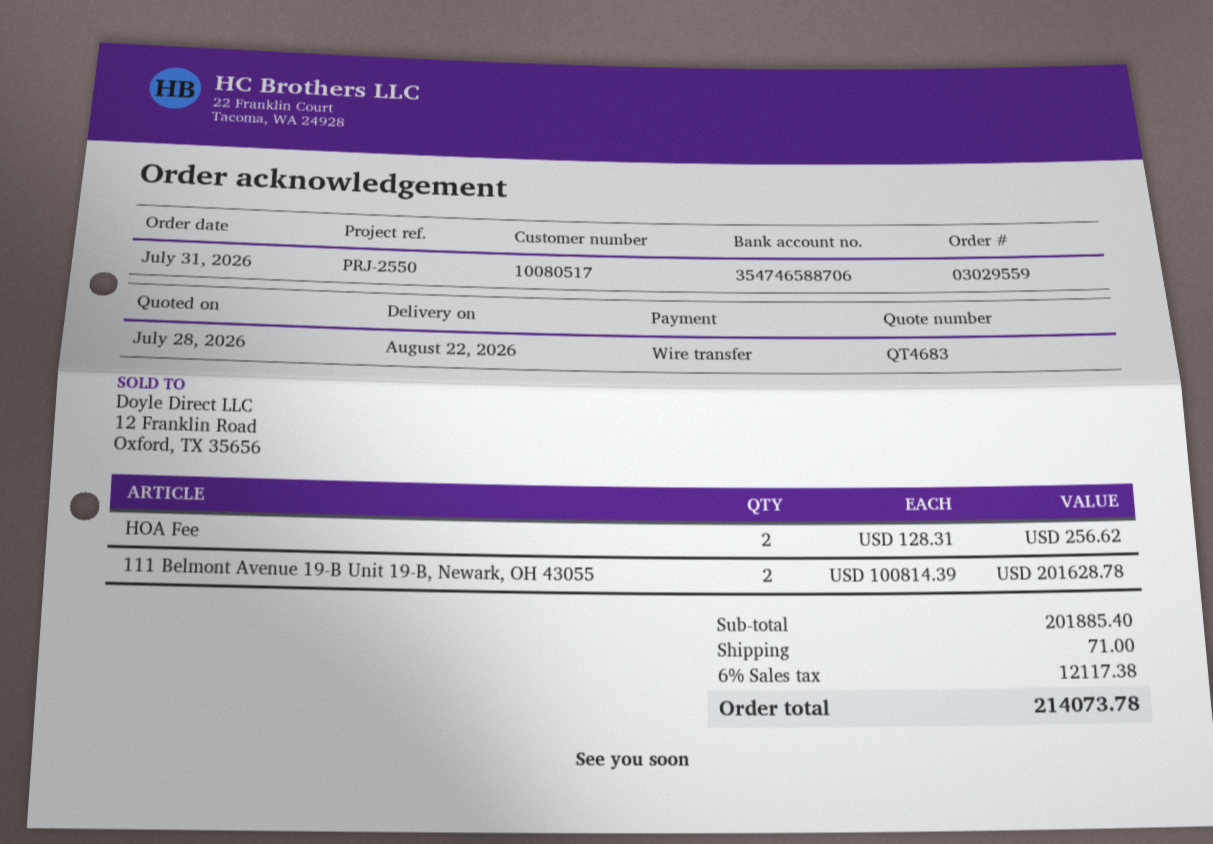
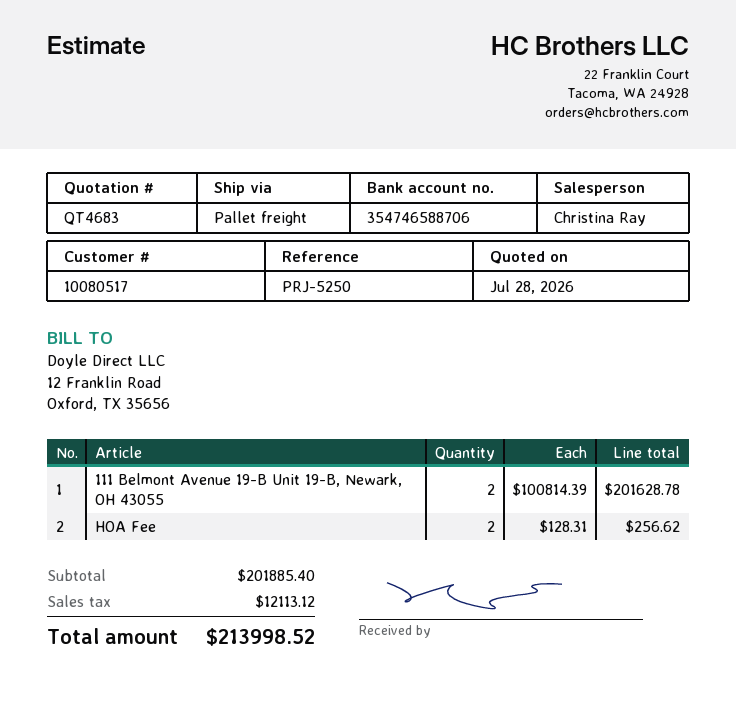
reference: PRJ-2550 -> PRJ-5250
shipping: 71.00 -> none
tax: 12117.38 -> 12113.12
total: 214073.78 -> 213998.52

